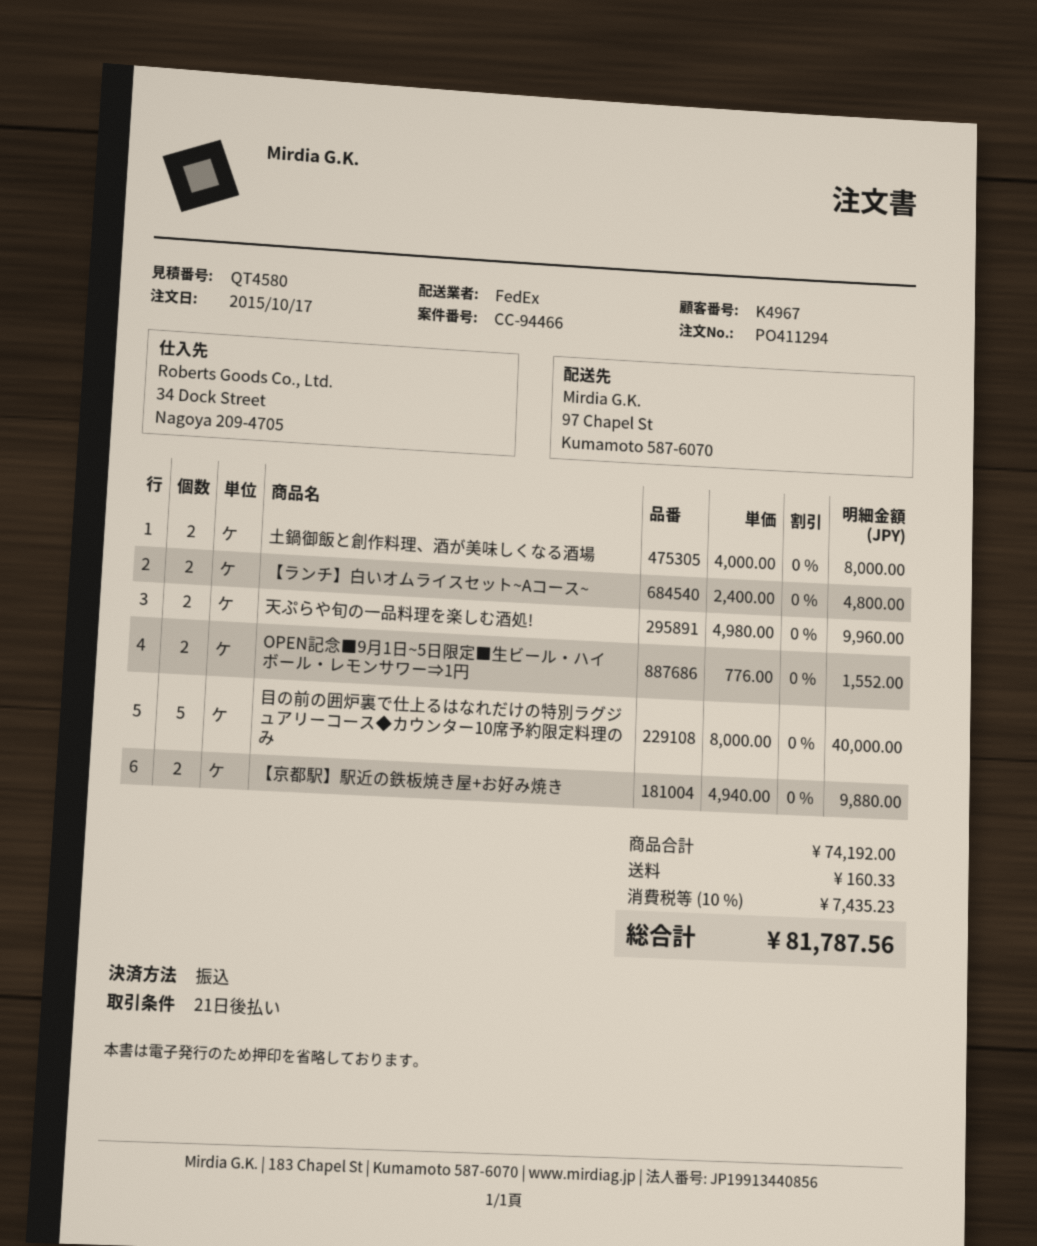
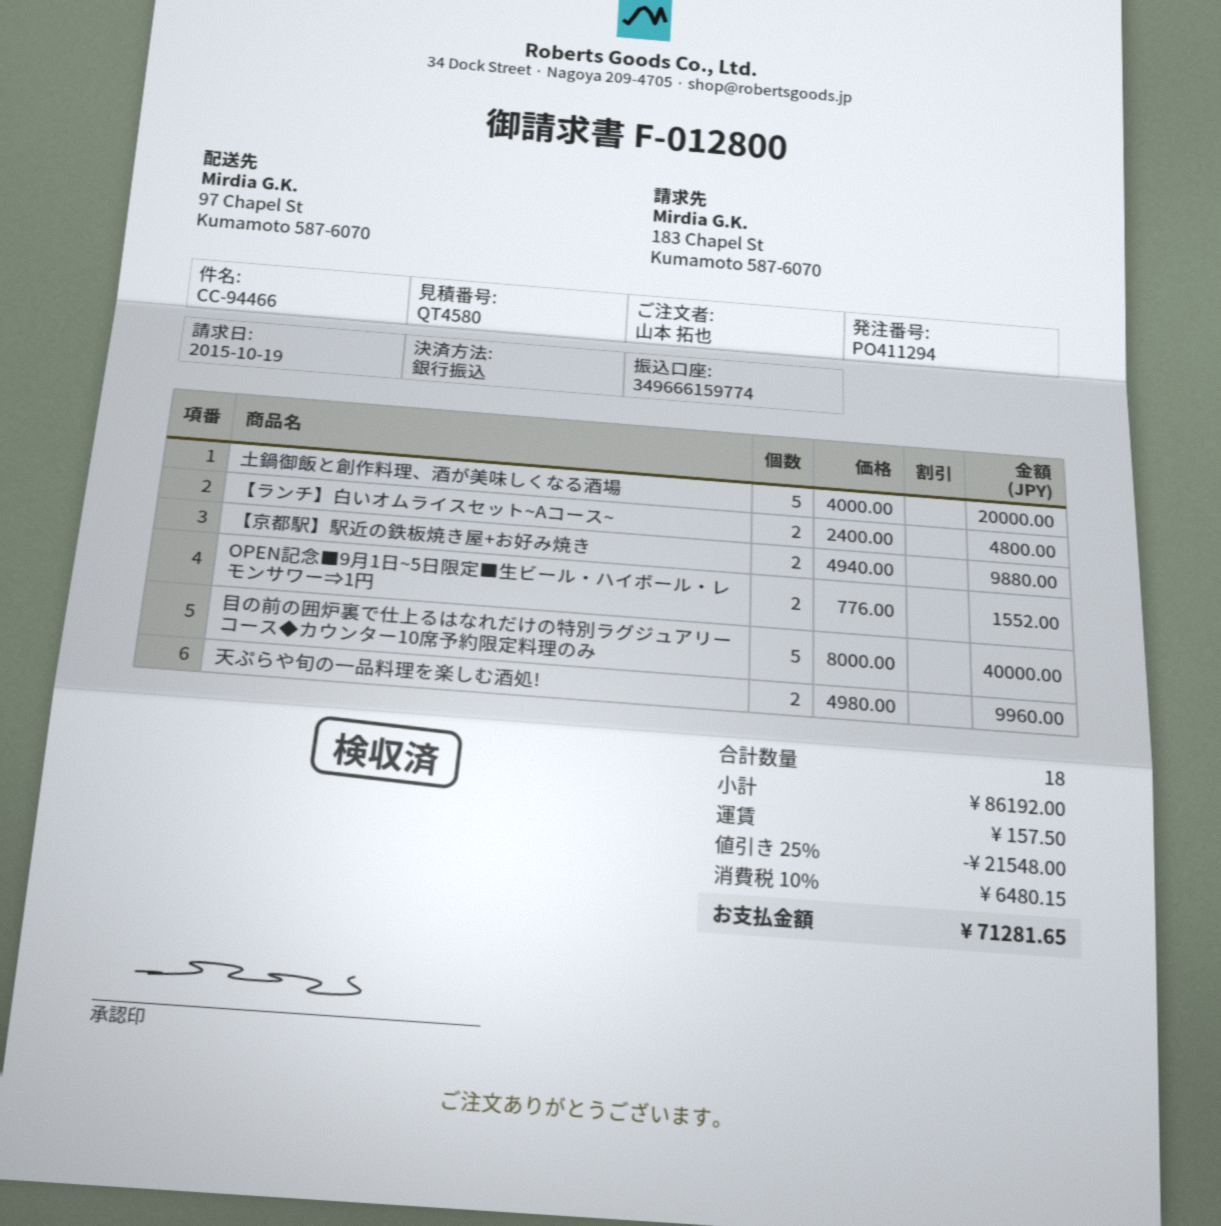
土鍋御飯と創作料理、酒が美味しくなる酒場: 2 x 4000.00 = 8000.00 -> 5 x 4000.00 = 20000.00
subtotal: 74192.00 -> 86192.00
discount: none -> 25% = 21548.00
shipping: 160.33 -> 157.50
tax: 10% = 7435.23 -> 10% = 6480.15
total: 81787.56 -> 71281.65

